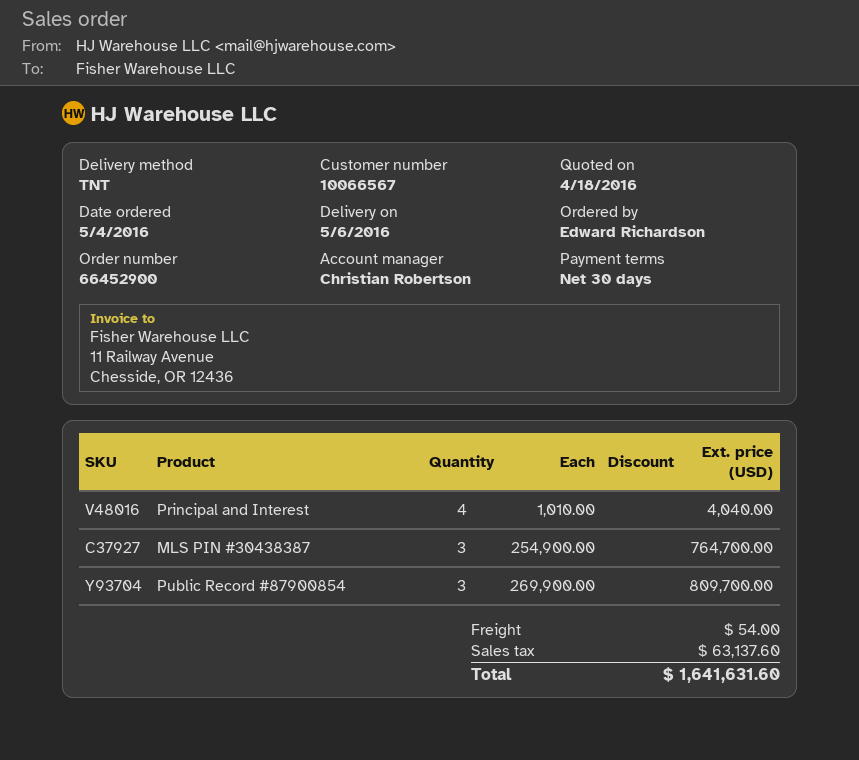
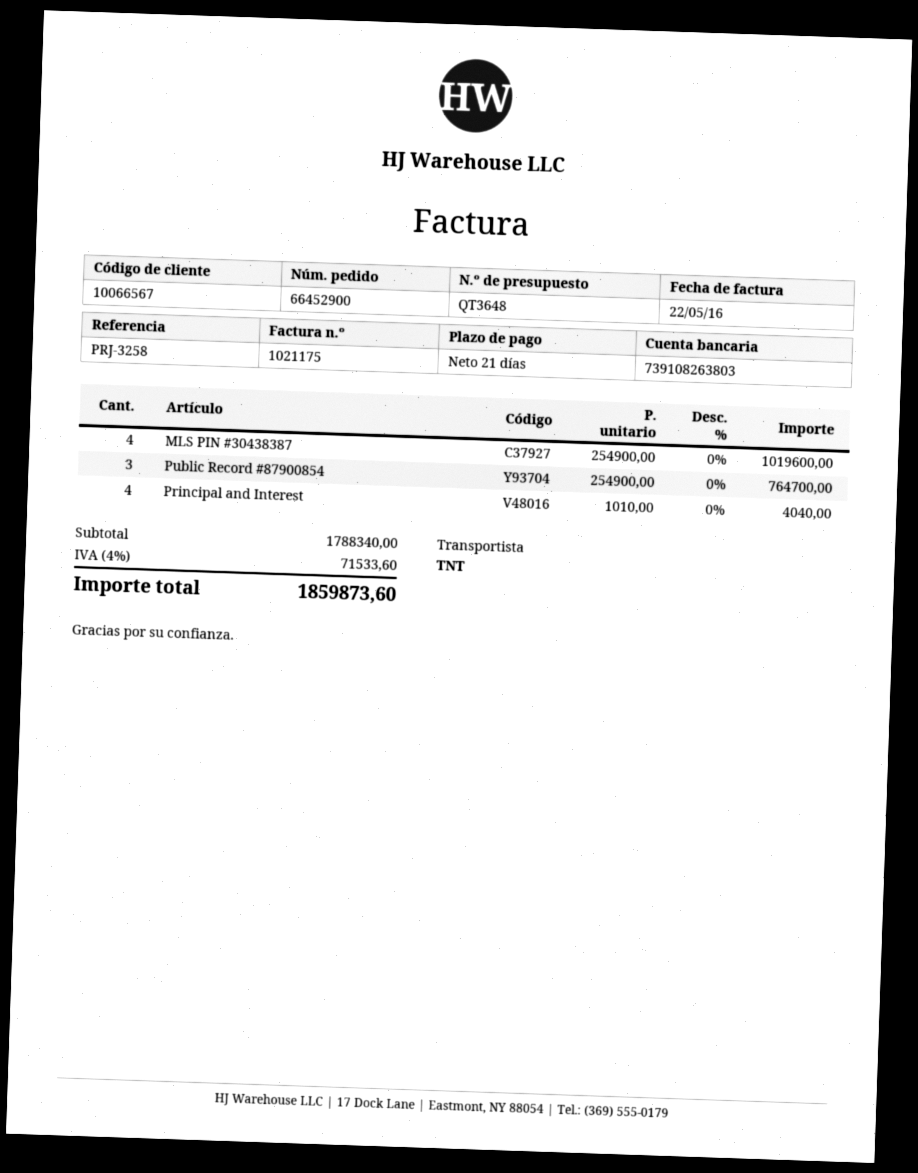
payment terms: 30 days -> 21 days
MLS PIN #30438387: 3 x 254900.00 = 764700.00 -> 4 x 254900.00 = 1019600.00
Public Record #87900854: 3 x 269900.00 = 809700.00 -> 3 x 254900.00 = 764700.00
shipping: 54.00 -> none
tax: 63137.60 -> 71533.60
total: 1641631.60 -> 1859873.60

